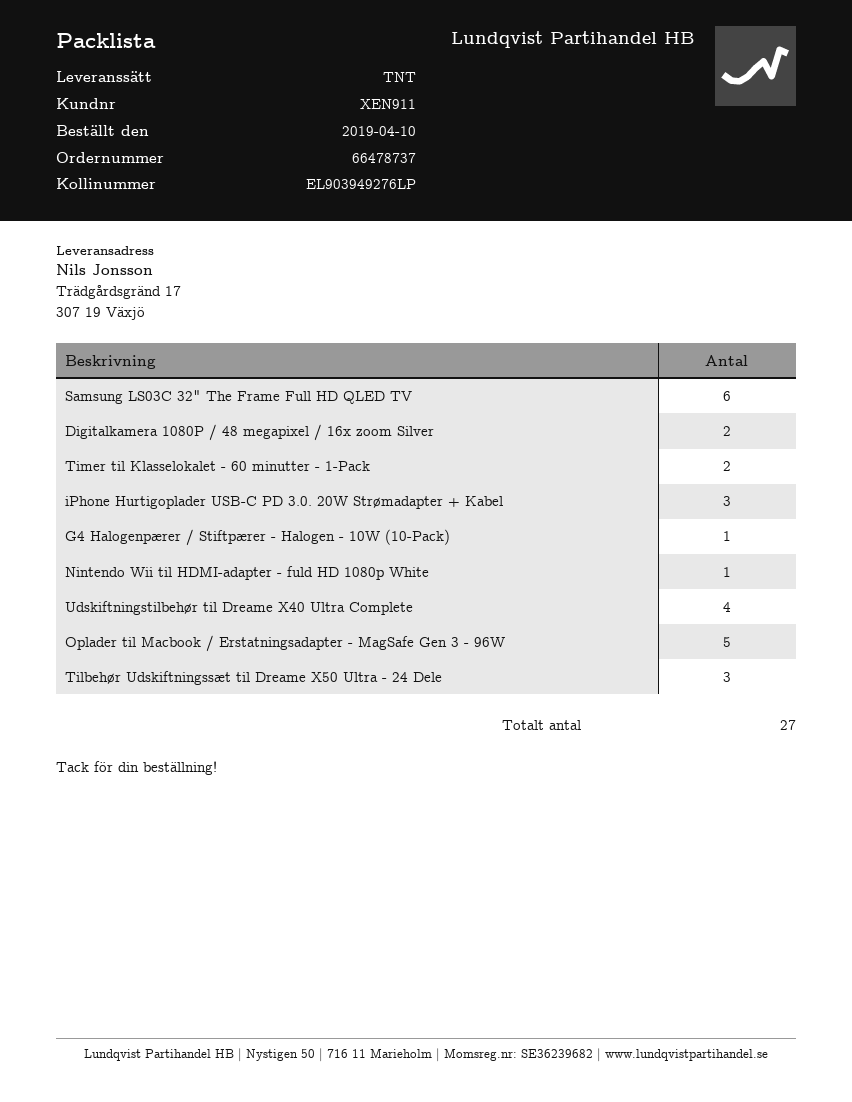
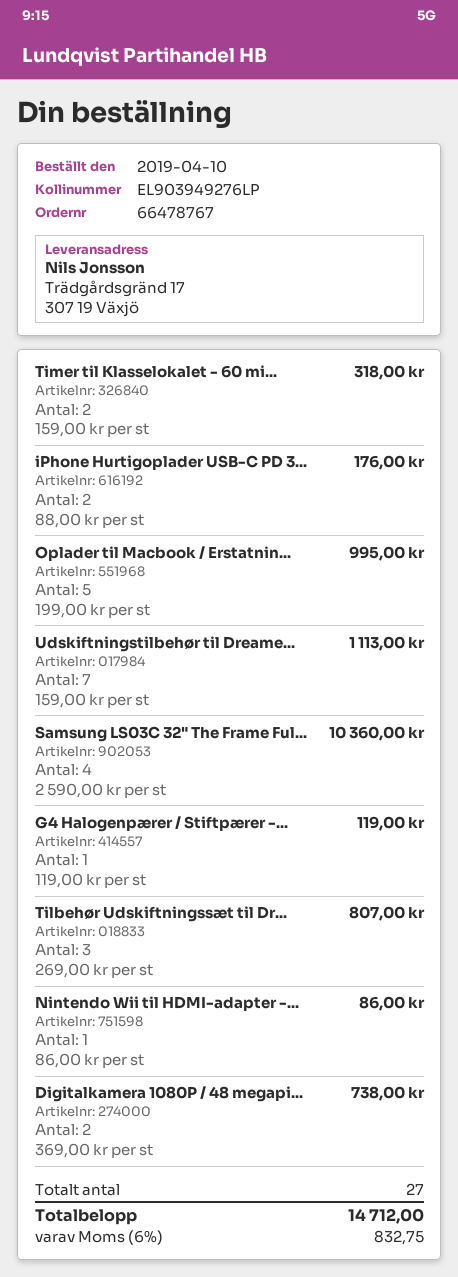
order number: 66478737 -> 66478767
Samsung LS03C 32" The Frame Full HD QLED TV: 6 -> 4
iPhone Hurtigoplader USB-C PD 3.0. 20W Strømadapter + Kabel: 3 -> 2
Udskiftningstilbehør til Dreame X40 Ultra Complete: 4 -> 7

